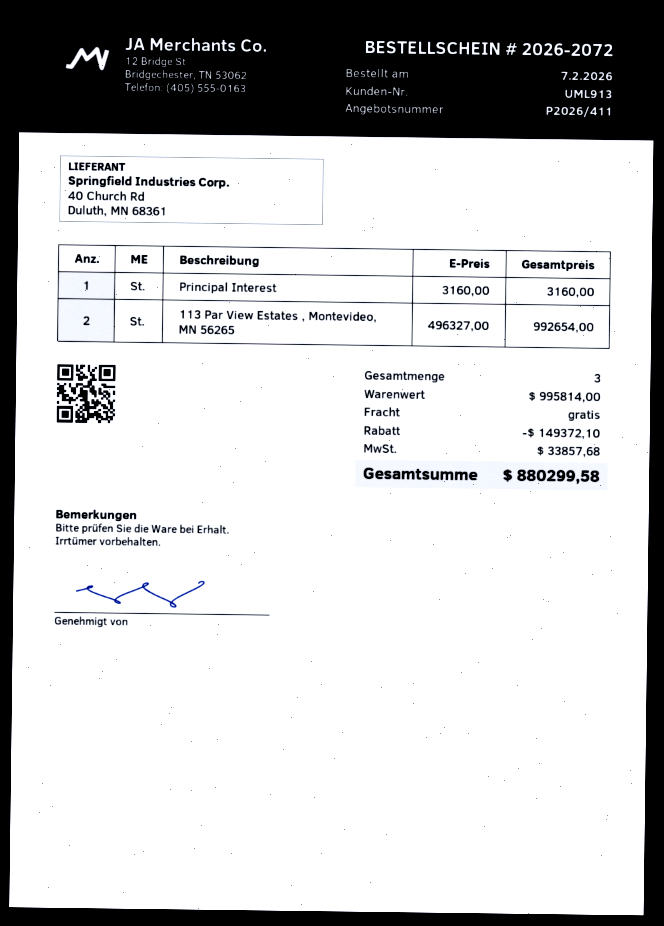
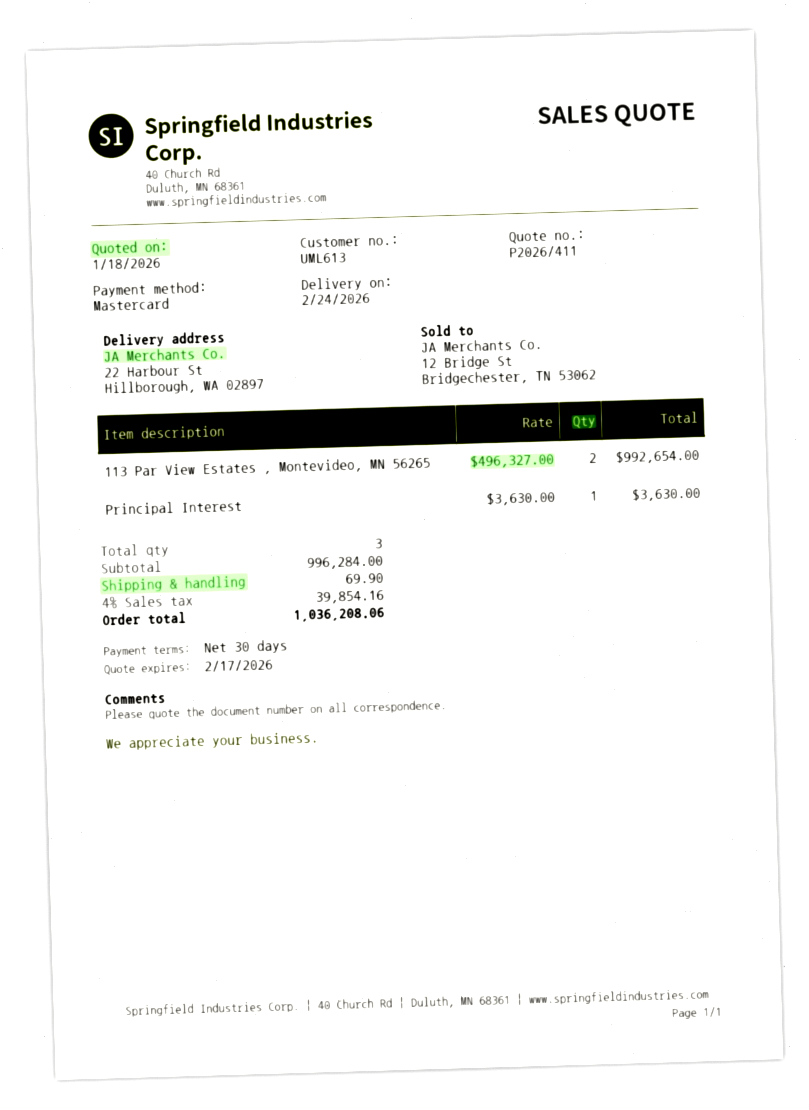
customer number: UML913 -> UML613
Principal Interest: 1 x 3160.00 = 3160.00 -> 1 x 3630.00 = 3630.00
subtotal: 995814.00 -> 996284.00
discount: 149372.10 -> none
shipping: 0.00 -> 69.90
tax: 33857.68 -> 39854.16
total: 880299.58 -> 1036208.06

